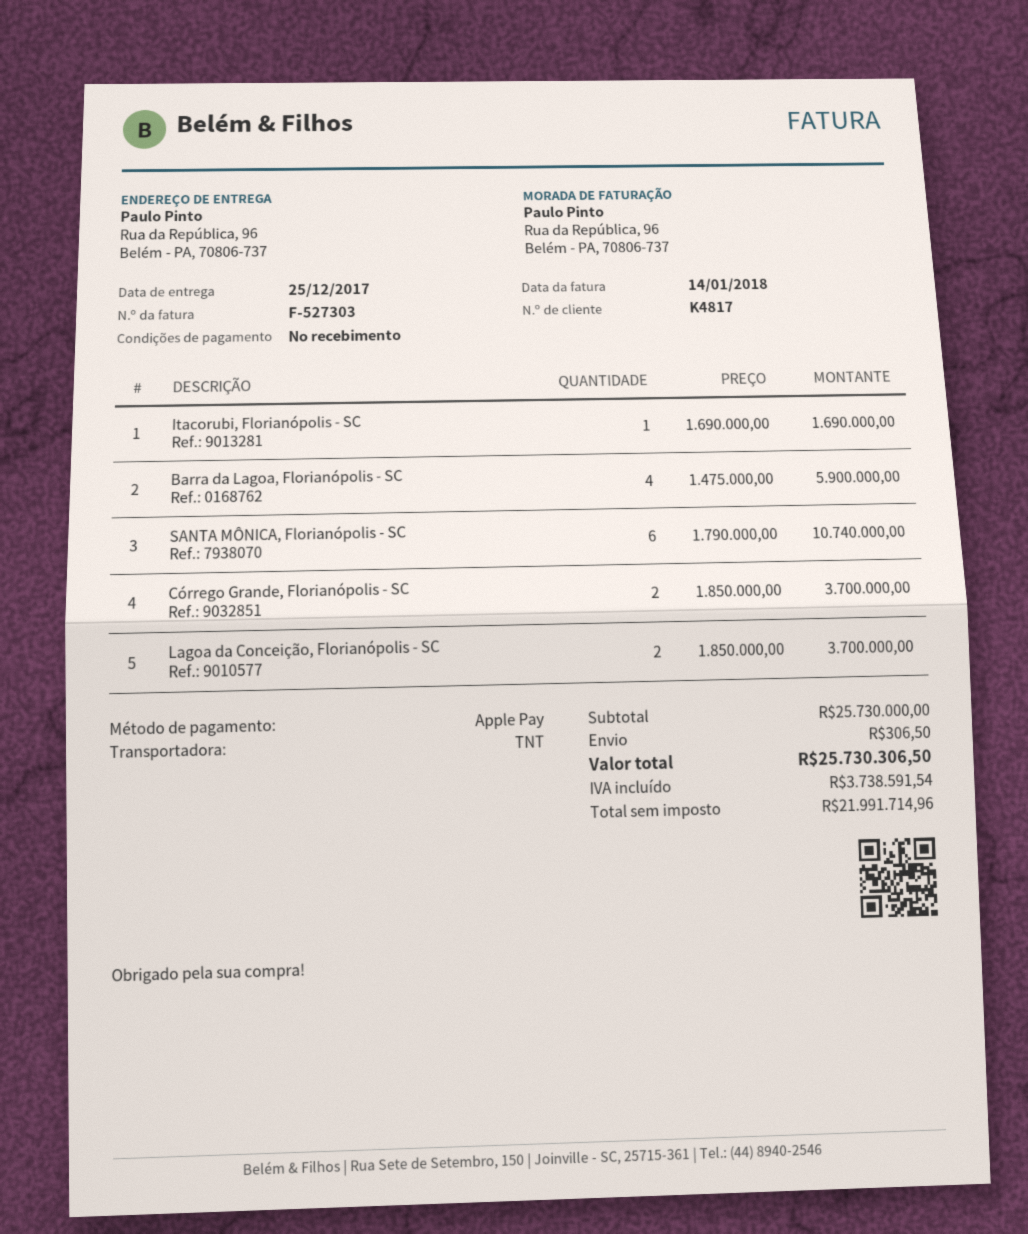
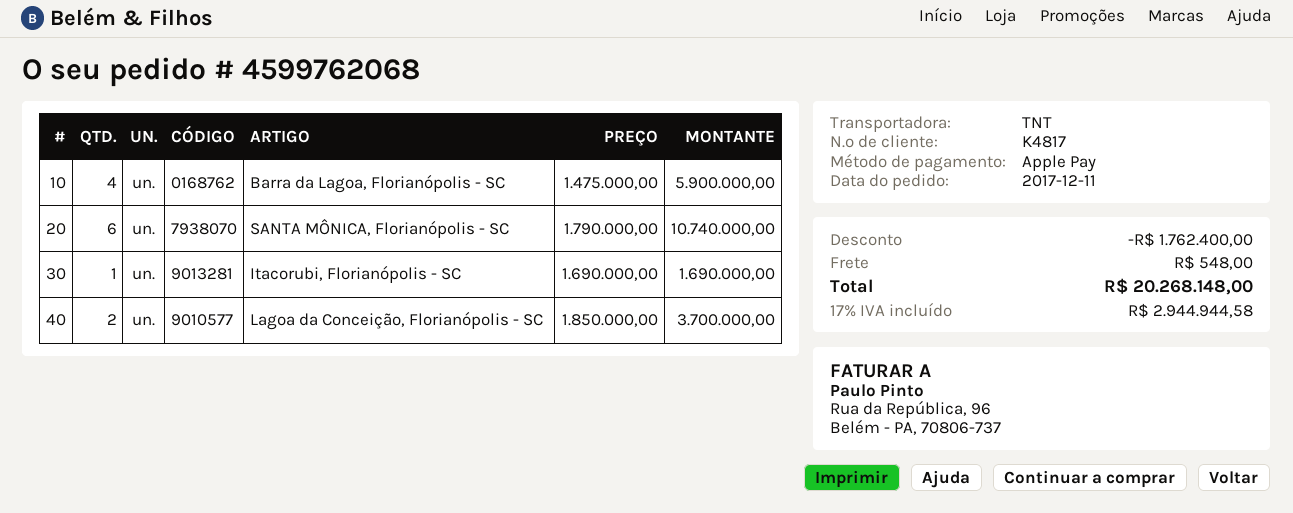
Córrego Grande, Florianópolis - SC: 2 x 1850000.00 = 3700000.00 -> none
discount: none -> 1762400.00
shipping: 306.50 -> 548.00
tax: 3738591.54 -> 2944944.58
total: 25730306.50 -> 20268148.00

